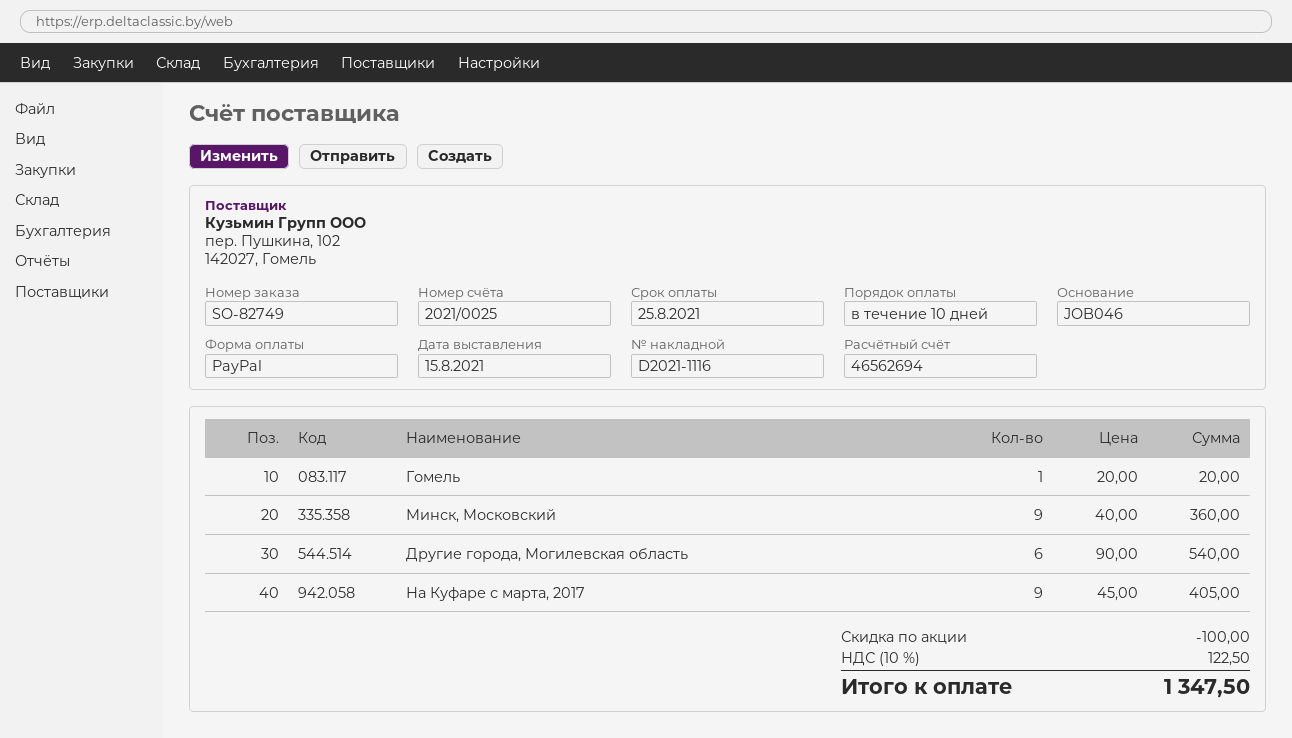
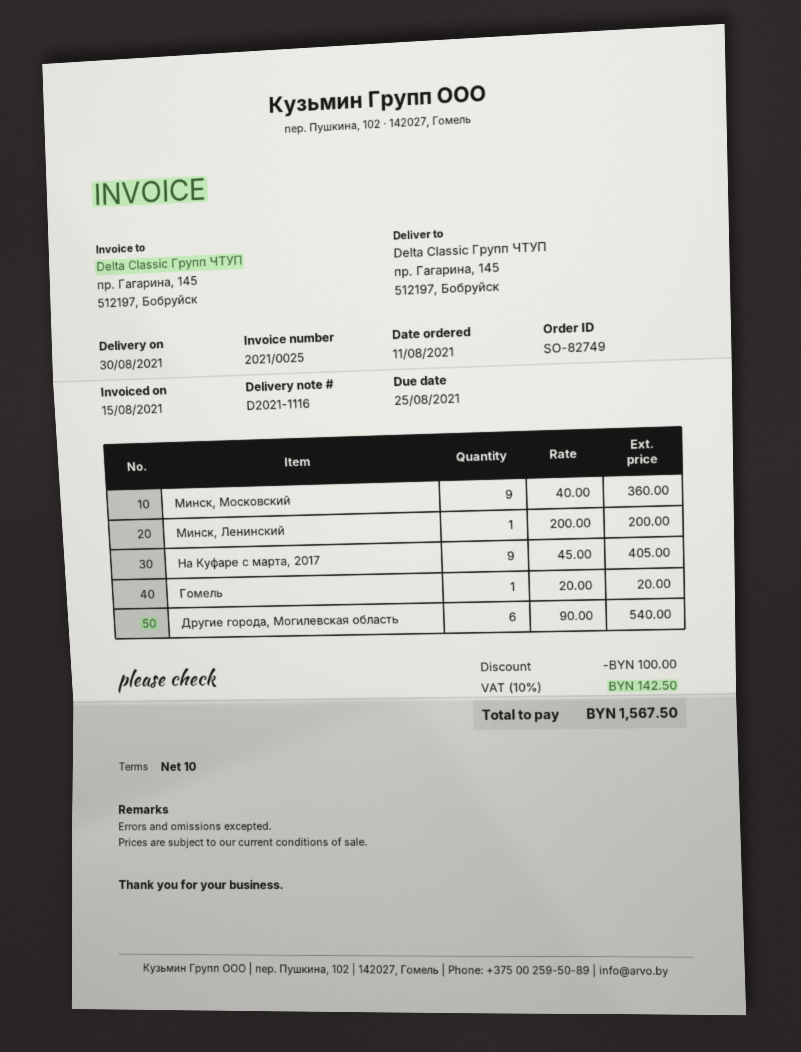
Минск, Ленинский: none -> 1 x 200.00 = 200.00
tax: 10% = 122.50 -> 10% = 142.50
total: 1347.50 -> 1567.50

